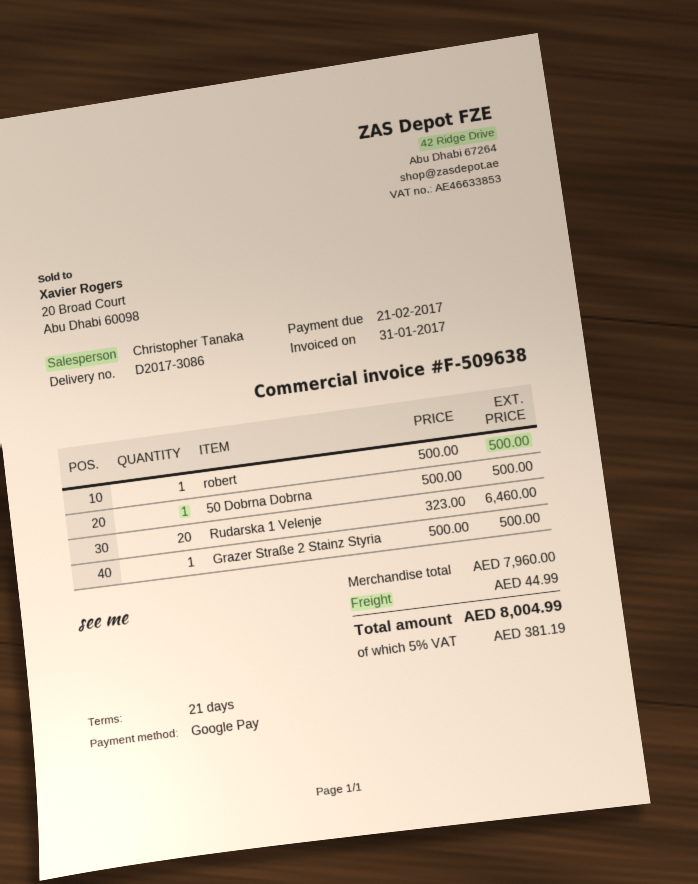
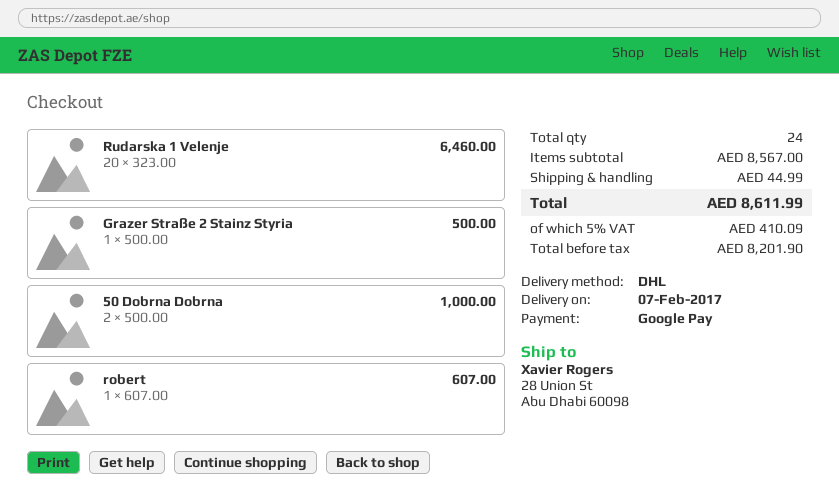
robert: 1 x 500.00 = 500.00 -> 1 x 607.00 = 607.00
50 Dobrna Dobrna: 1 x 500.00 = 500.00 -> 2 x 500.00 = 1000.00
subtotal: 7960.00 -> 8567.00
tax: 5% = 381.19 -> 5% = 410.09
total: 8004.99 -> 8611.99

